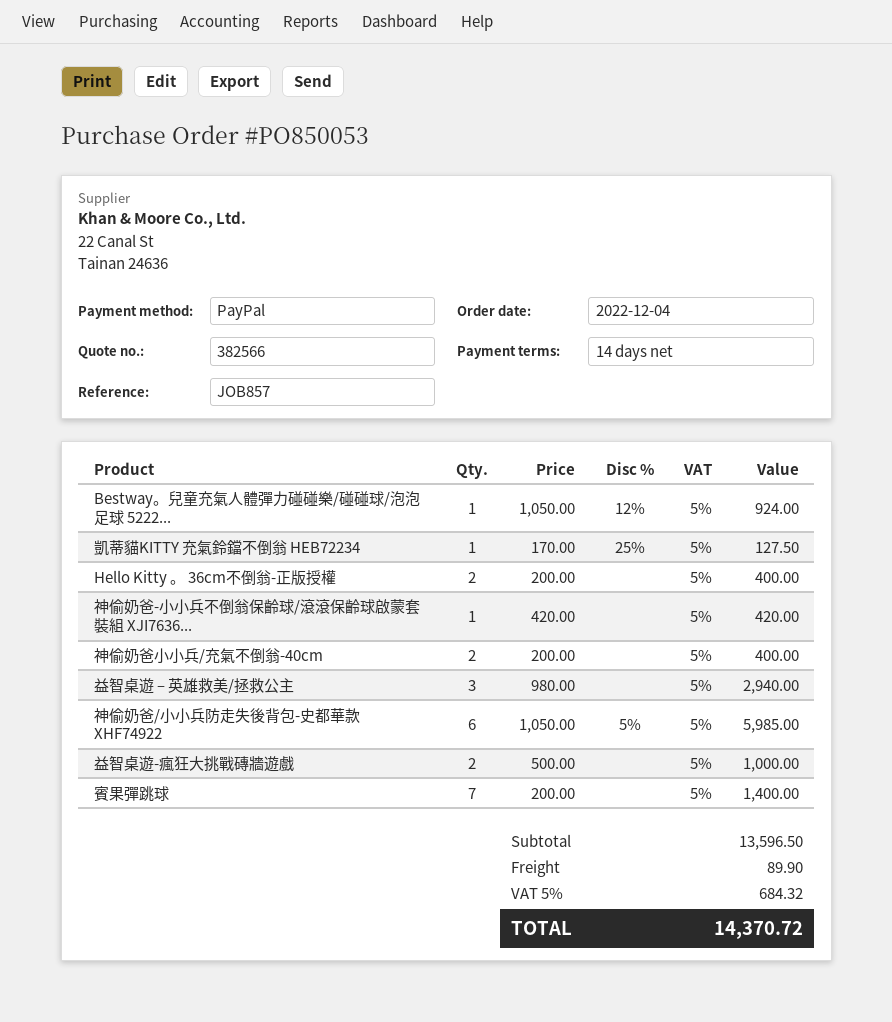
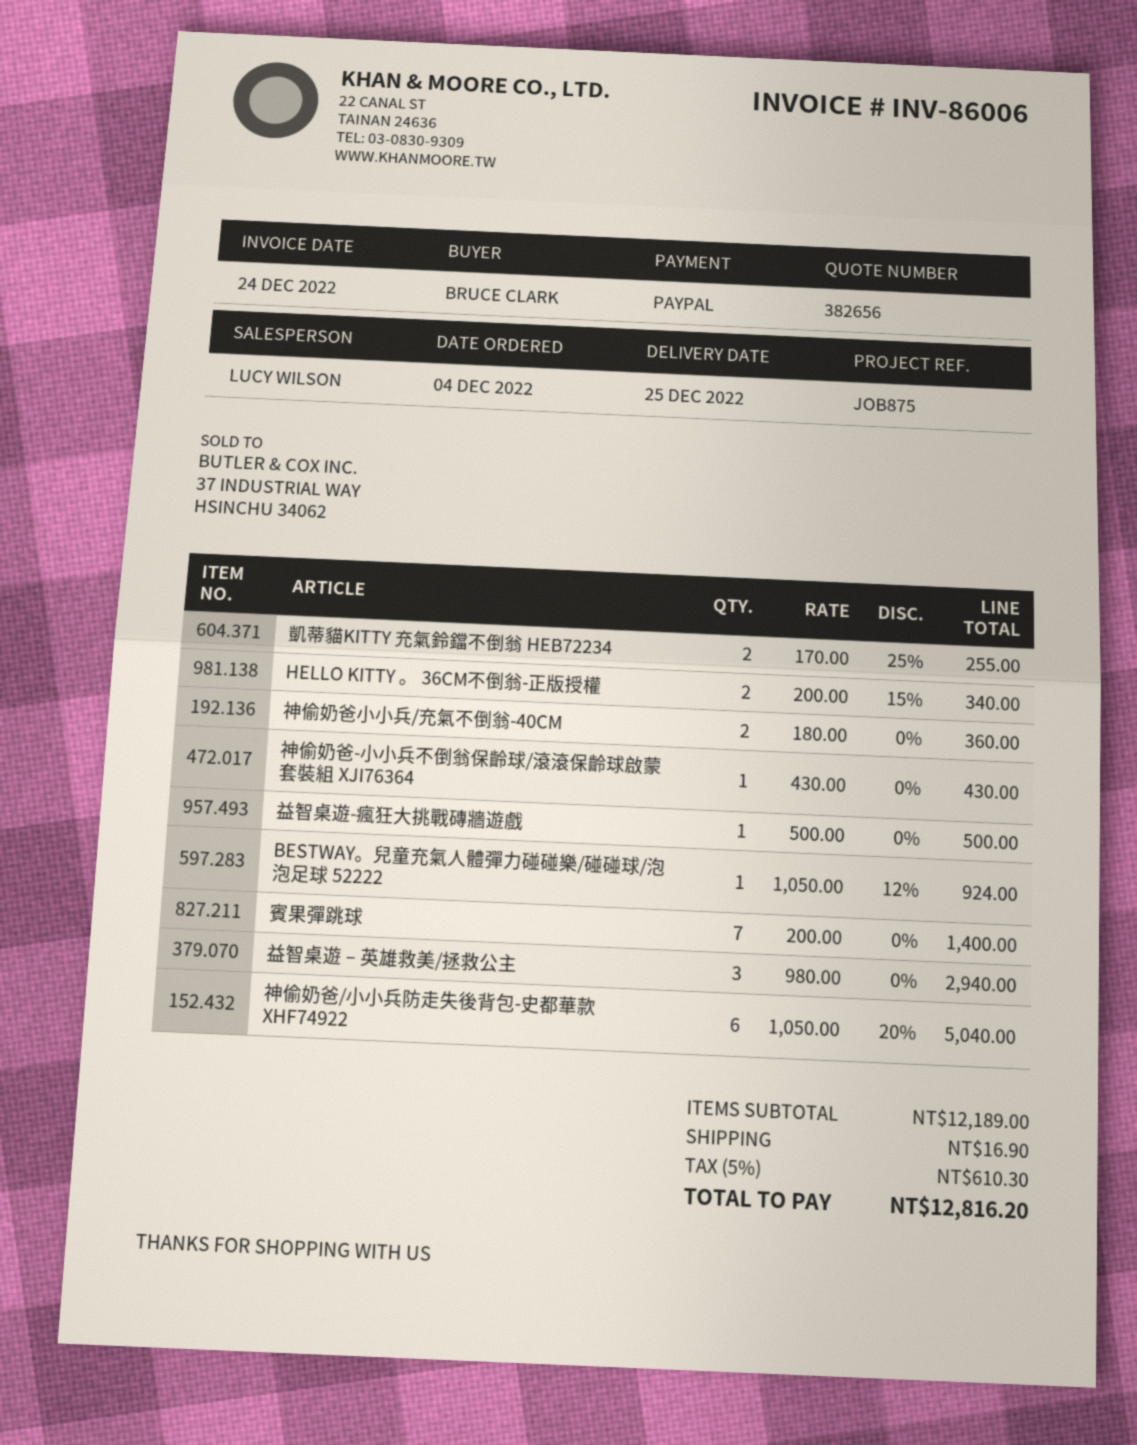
quote number: 382566 -> 382656
reference: JOB857 -> JOB875
凱蒂貓KITTY 充氣鈴鐺不倒翁 HEB72234: 1 x 170.00 - 25% = 127.50 -> 2 x 170.00 - 25% = 255.00
Hello Kitty 。 36cm不倒翁-正版授權: 2 x 200.00 = 400.00 -> 2 x 200.00 - 15% = 340.00
神偷奶爸-小小兵不倒翁保齡球/滾滾保齡球啟蒙套裝組 XJI7636...: 1 x 420.00 = 420.00 -> 1 x 430.00 = 430.00
神偷奶爸小小兵/充氣不倒翁-40cm: 2 x 200.00 = 400.00 -> 2 x 180.00 = 360.00
神偷奶爸/小小兵防走失後背包-史都華款 XHF74922: 6 x 1050.00 - 5% = 5985.00 -> 6 x 1050.00 - 20% = 5040.00
益智桌遊-瘋狂大挑戰磚牆遊戲: 2 x 500.00 = 1000.00 -> 1 x 500.00 = 500.00
subtotal: 13596.50 -> 12189.00
shipping: 89.90 -> 16.90
tax: 5% = 684.32 -> 5% = 610.30
total: 14370.72 -> 12816.20

